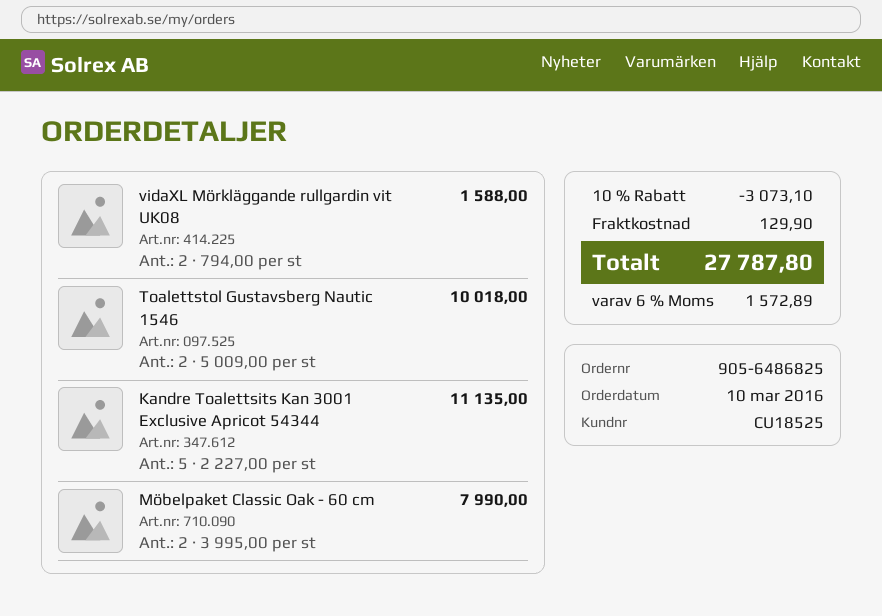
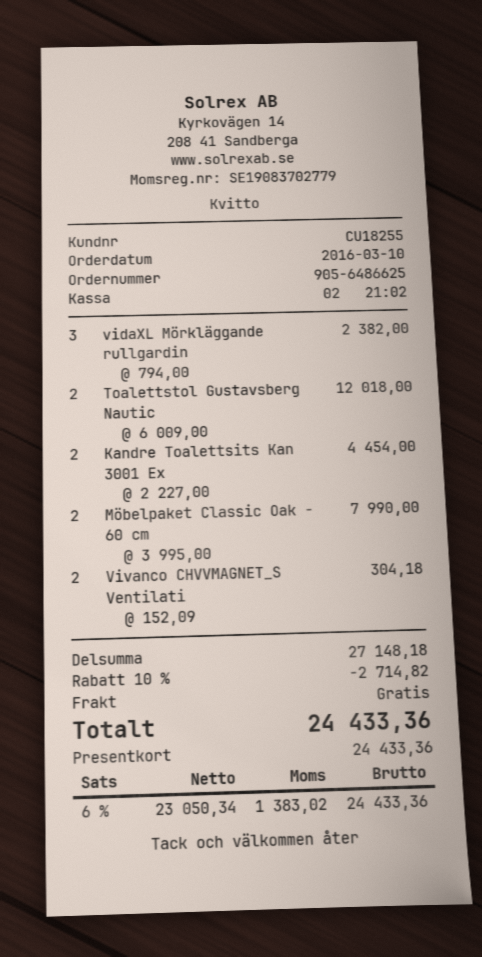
order number: 905-6486825 -> 905-6486625
customer number: CU18525 -> CU18255
vidaXL Mörkläggande rullgardin vit UK08: 2 x 794.00 = 1588.00 -> 3 x 794.00 = 2382.00
Toalettstol Gustavsberg Nautic 1546: 2 x 5009.00 = 10018.00 -> 2 x 6009.00 = 12018.00
Kandre Toalettsits Kan 3001 Exclusive Apricot 54344: 5 x 2227.00 = 11135.00 -> 2 x 2227.00 = 4454.00
Vivanco CHVVMAGNET_S Ventilati: none -> 2 x 152.09 = 304.18
discount: 10% = 3073.10 -> 10% = 2714.82
shipping: 129.90 -> 0.00
tax: 6% = 1572.89 -> 6% = 1383.02
total: 27787.80 -> 24433.36

